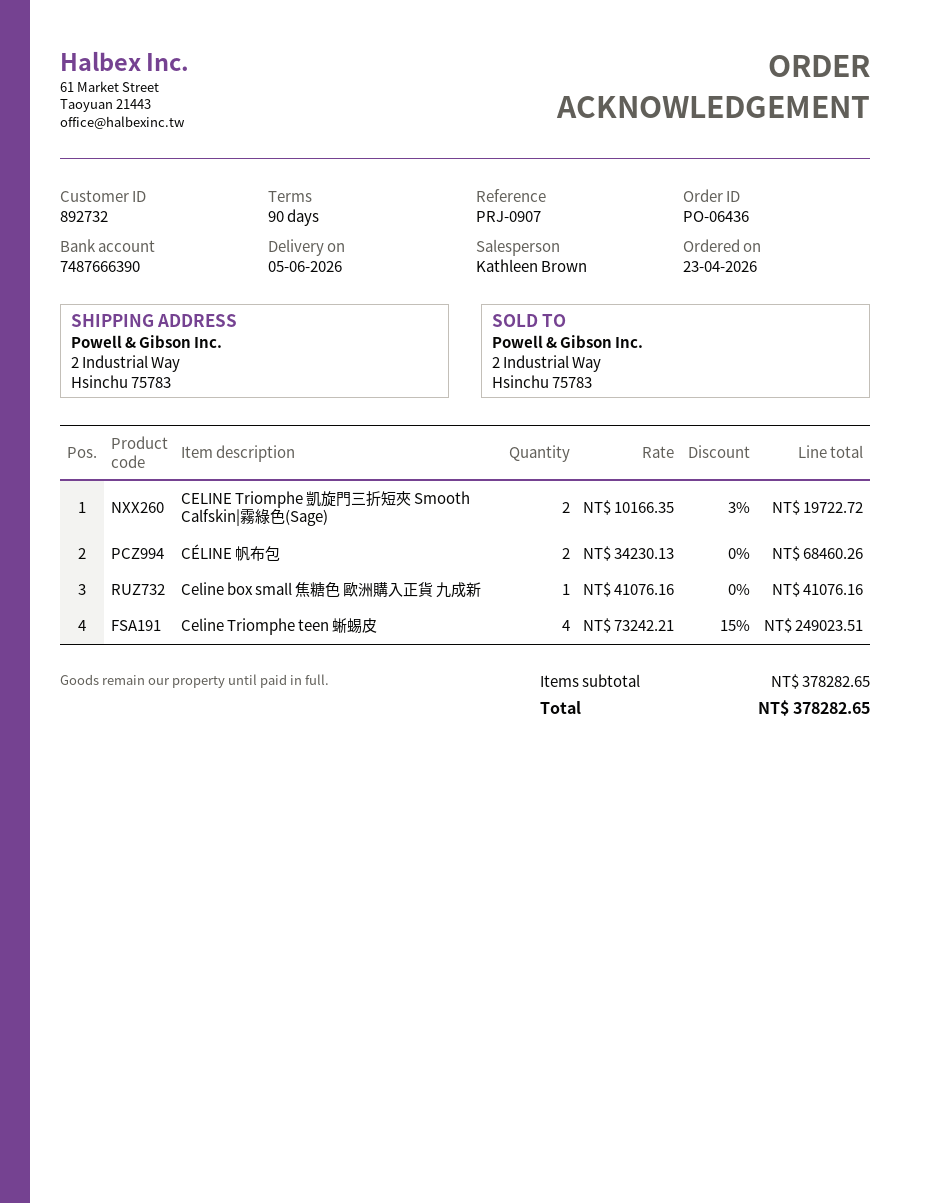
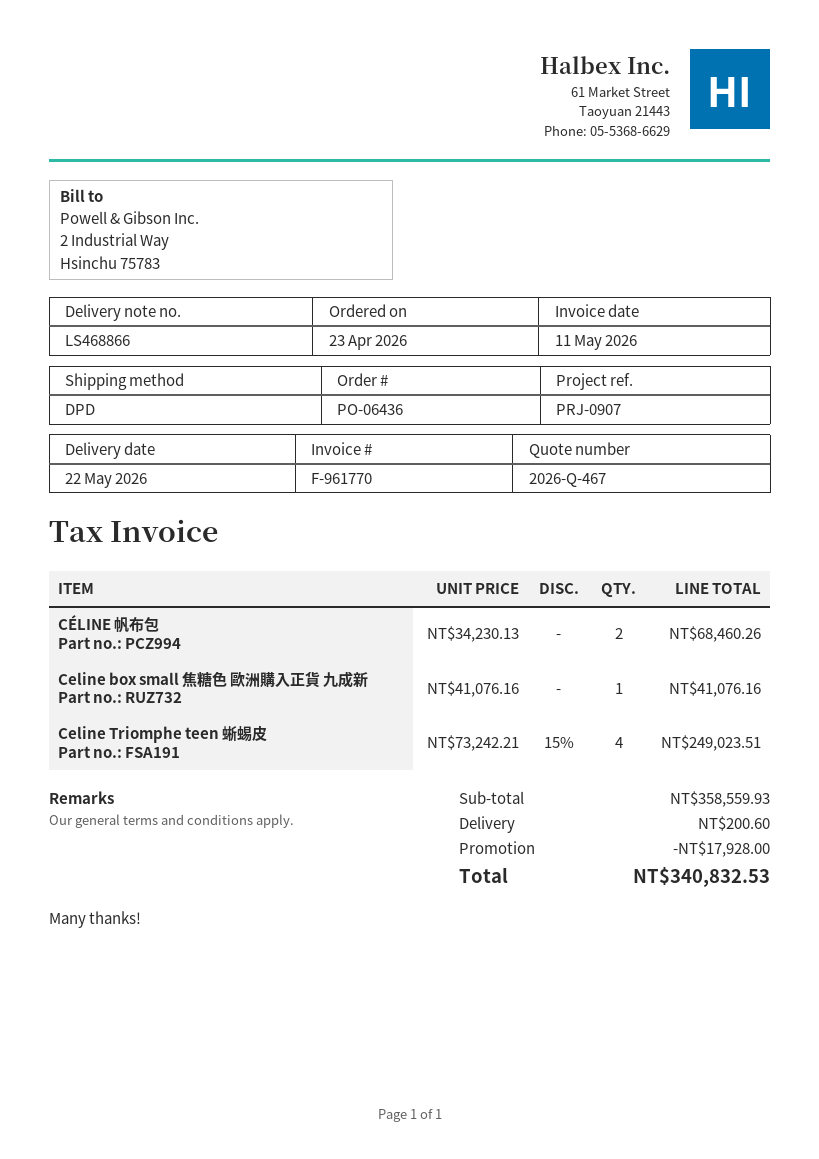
delivery date: 2026-06-05 -> 2026-05-22
CELINE Triomphe 凱旋門三折短夾 Smooth Calfskin|霧綠色(Sage): 2 x 10166.35 - 3% = 19722.72 -> none
subtotal: 378282.65 -> 358559.93
discount: none -> 17928.00
shipping: none -> 200.60
total: 378282.65 -> 340832.53

